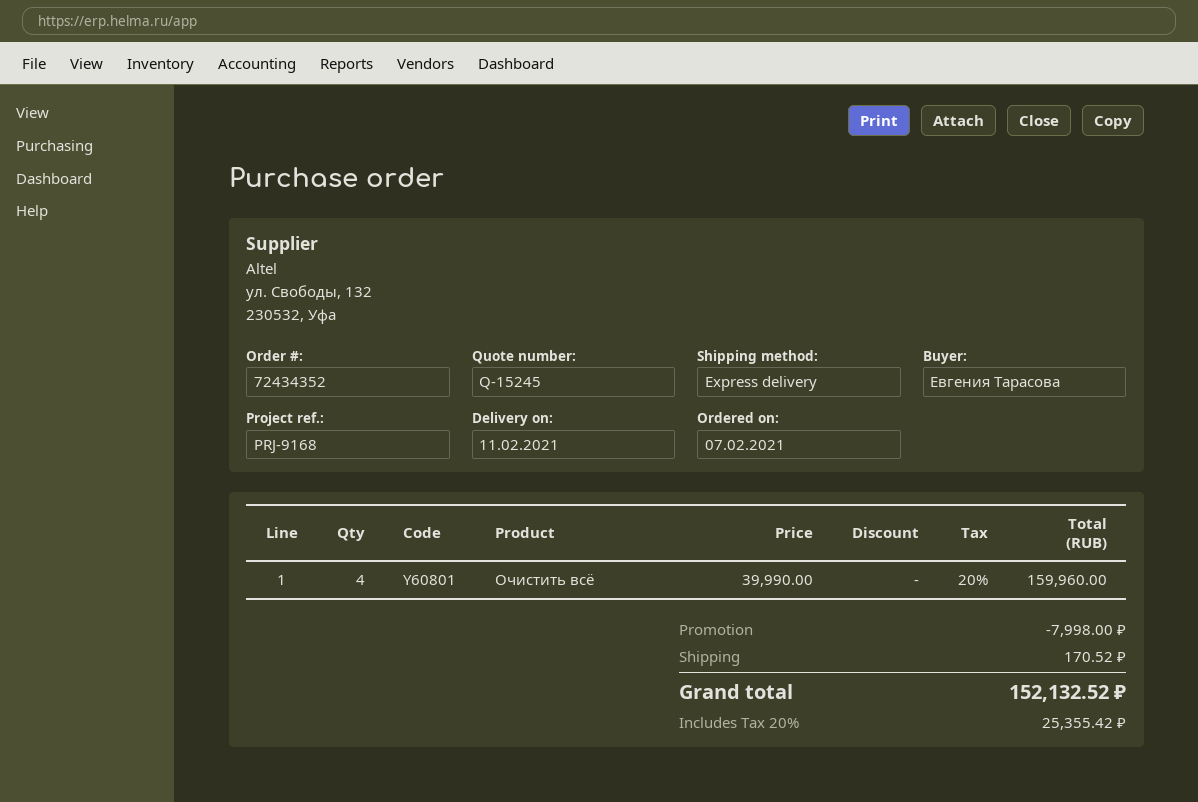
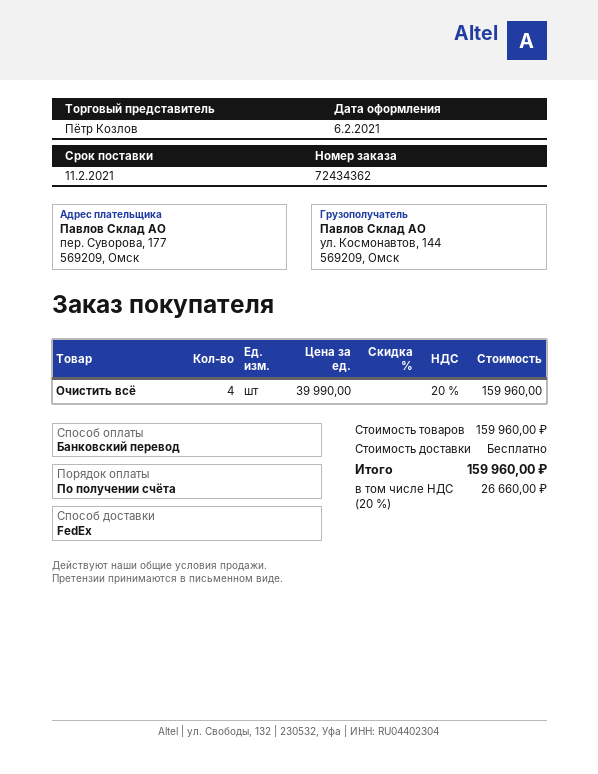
order number: 72434352 -> 72434362
order date: 2021-02-07 -> 2021-02-06
shipping method: express -> FedEx
discount: 7998.00 -> none
shipping: 170.52 -> 0.00
tax: 20% = 25355.42 -> 20% = 26660.00
total: 152132.52 -> 159960.00

